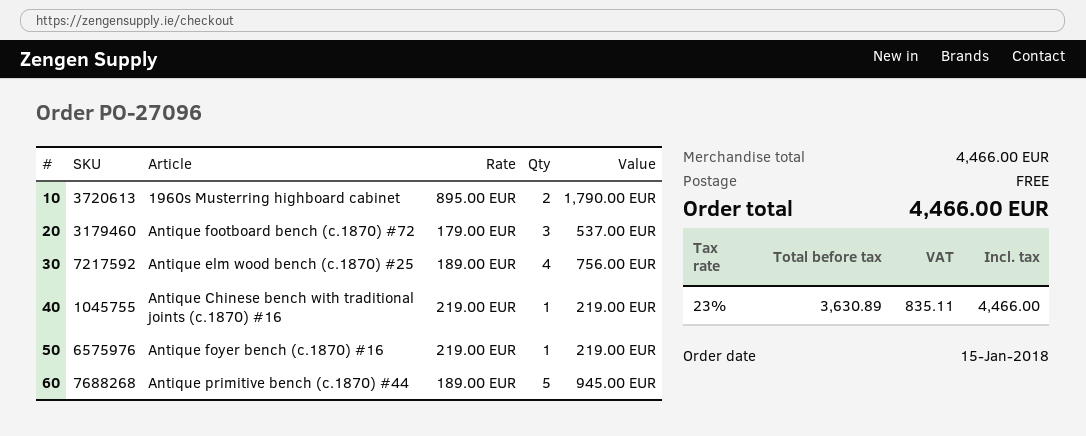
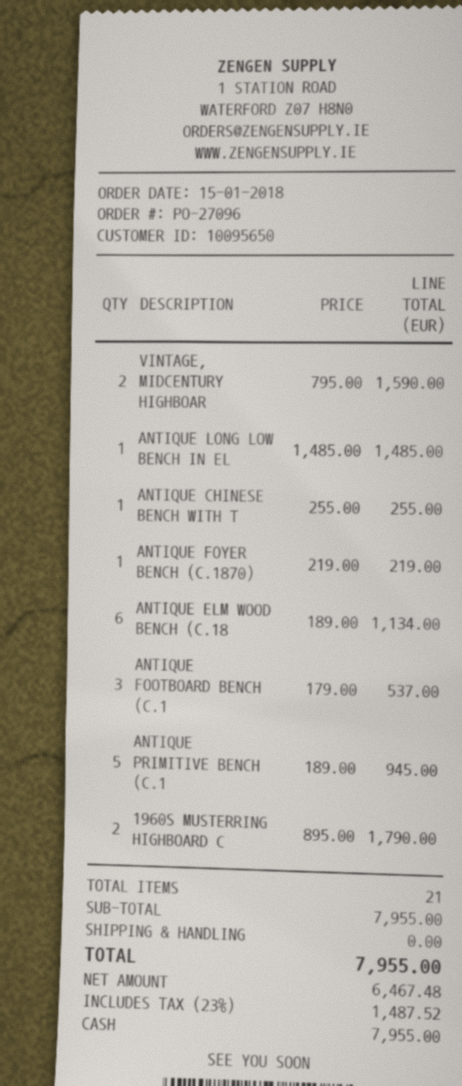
Antique elm wood bench (c.1870) #25: 4 x 189.00 = 756.00 -> 6 x 189.00 = 1134.00
Antique Chinese bench with traditional joints (c.1870) #16: 1 x 219.00 = 219.00 -> 1 x 255.00 = 255.00
VINTAGE, MIDCENTURY HIGHBOAR: none -> 2 x 795.00 = 1590.00
ANTIQUE LONG LOW BENCH IN EL: none -> 1 x 1485.00 = 1485.00
subtotal: 4466.00 -> 7955.00
net: 3630.89 -> 6467.48
tax: 23% = 835.11 -> 23% = 1487.52
total: 4466.00 -> 7955.00

